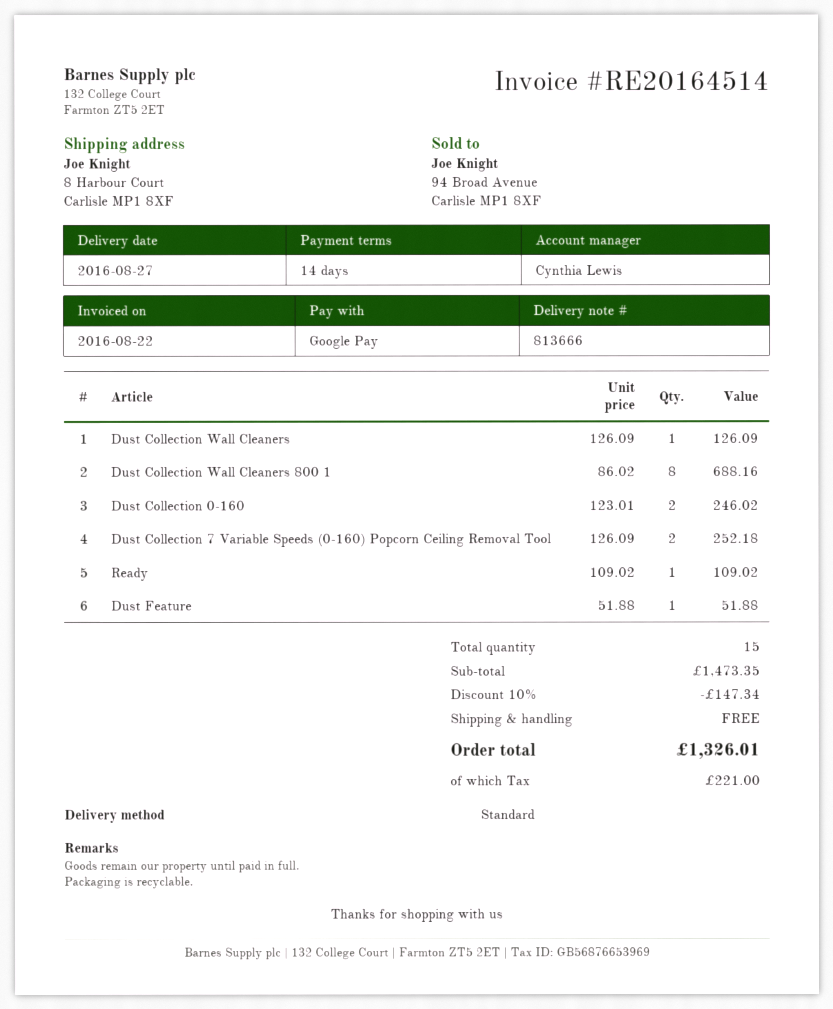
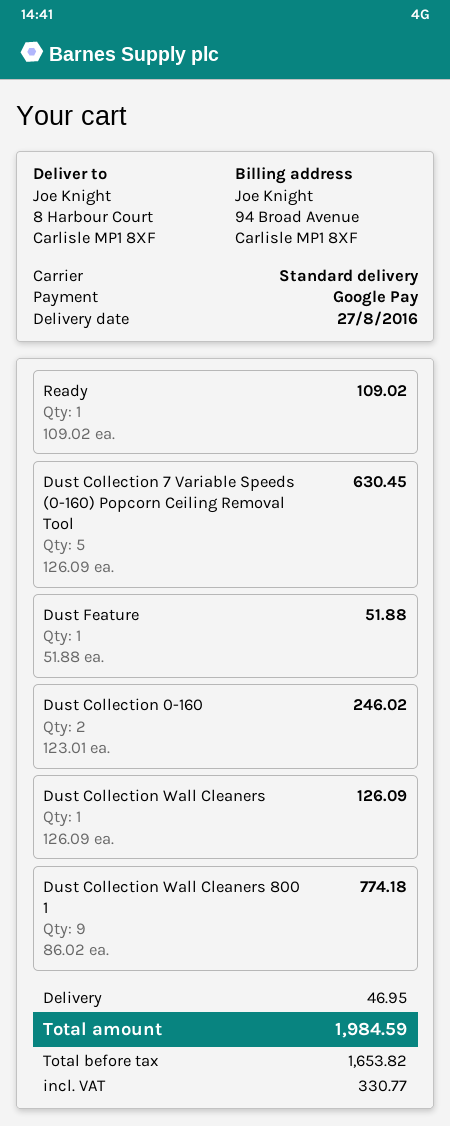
Dust Collection Wall Cleaners 800 1: 8 x 86.02 = 688.16 -> 9 x 86.02 = 774.18
Dust Collection 7 Variable Speeds (0-160) Popcorn Ceiling Removal Tool: 2 x 126.09 = 252.18 -> 5 x 126.09 = 630.45
discount: 10% = 147.34 -> none
shipping: 0.00 -> 46.95
tax: 221.00 -> 330.77
total: 1326.01 -> 1984.59

